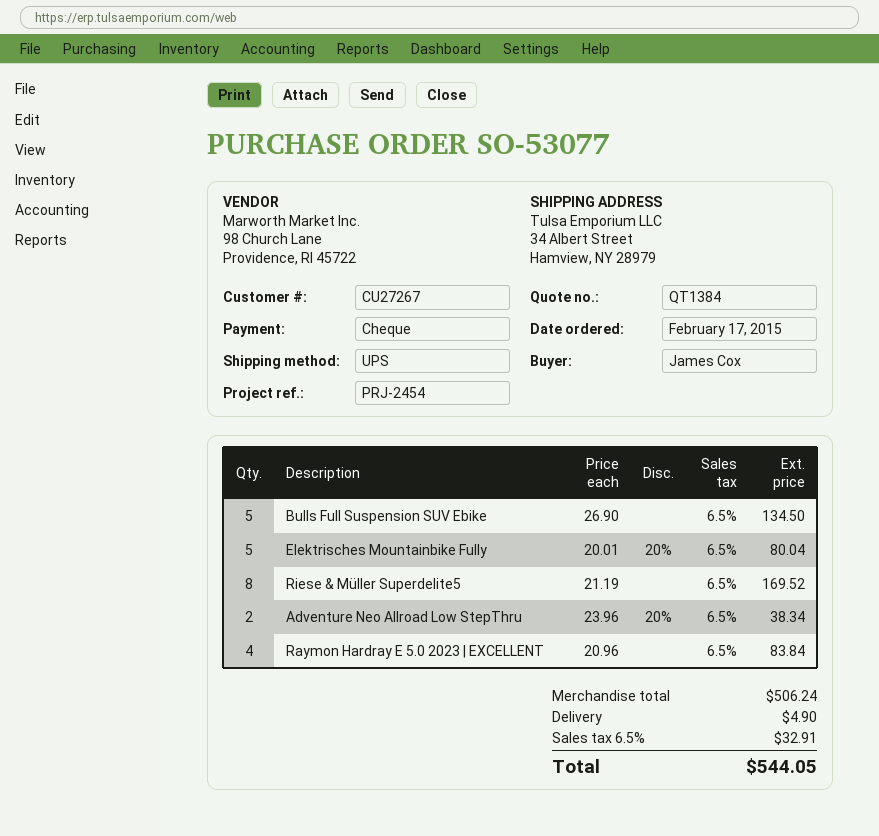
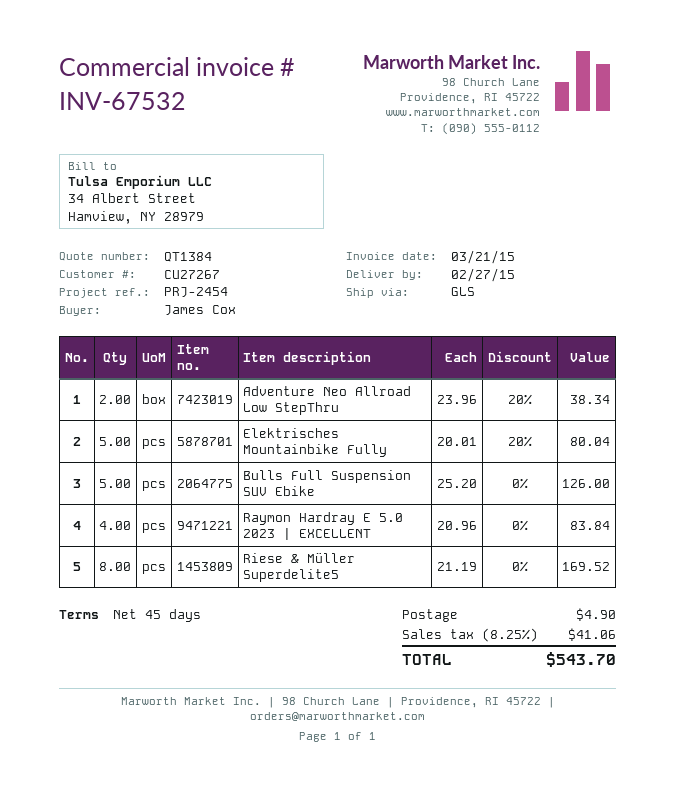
shipping method: UPS -> GLS
Bulls Full Suspension SUV Ebike: 5 x 26.90 = 134.50 -> 5 x 25.20 = 126.00
tax: 6.5% = 32.91 -> 8.25% = 41.06
total: 544.05 -> 543.70

